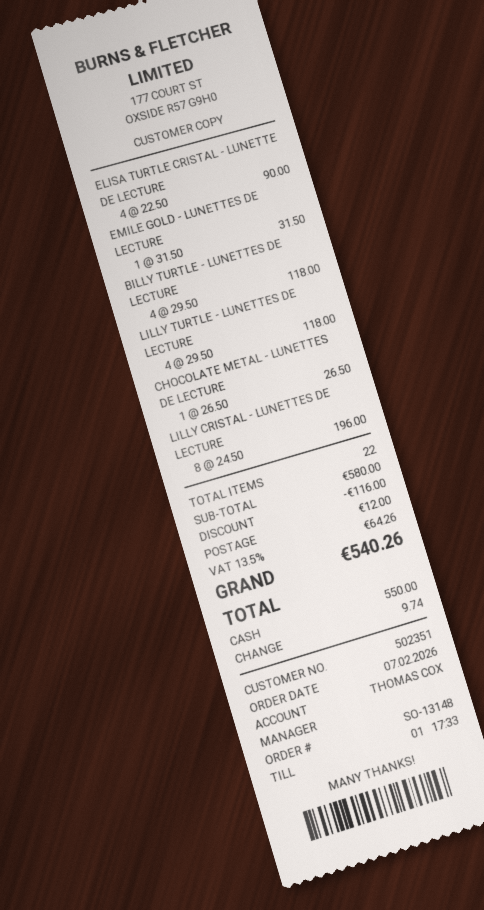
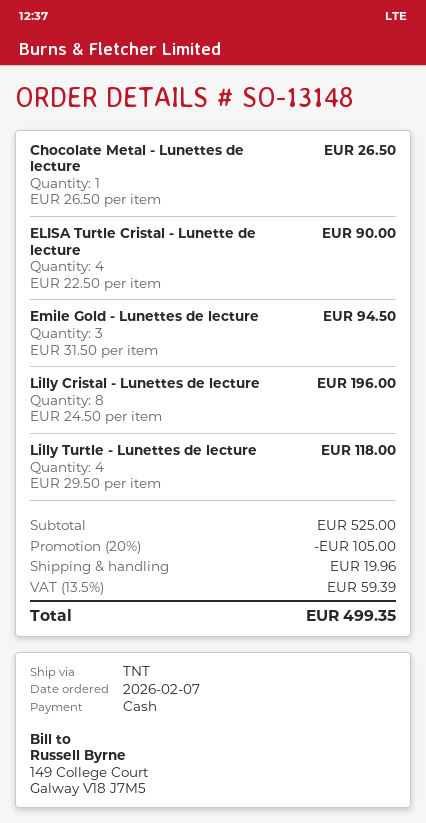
EMILE GOLD - LUNETTES DE LECTURE: 1 x 31.50 = 31.50 -> 3 x 31.50 = 94.50
BILLY TURTLE - LUNETTES DE LECTURE: 4 x 29.50 = 118.00 -> none
subtotal: 580.00 -> 525.00
discount: 116.00 -> 105.00
shipping: 12.00 -> 19.96
tax: 13.5% = 64.26 -> 13.5% = 59.39
total: 540.26 -> 499.35

